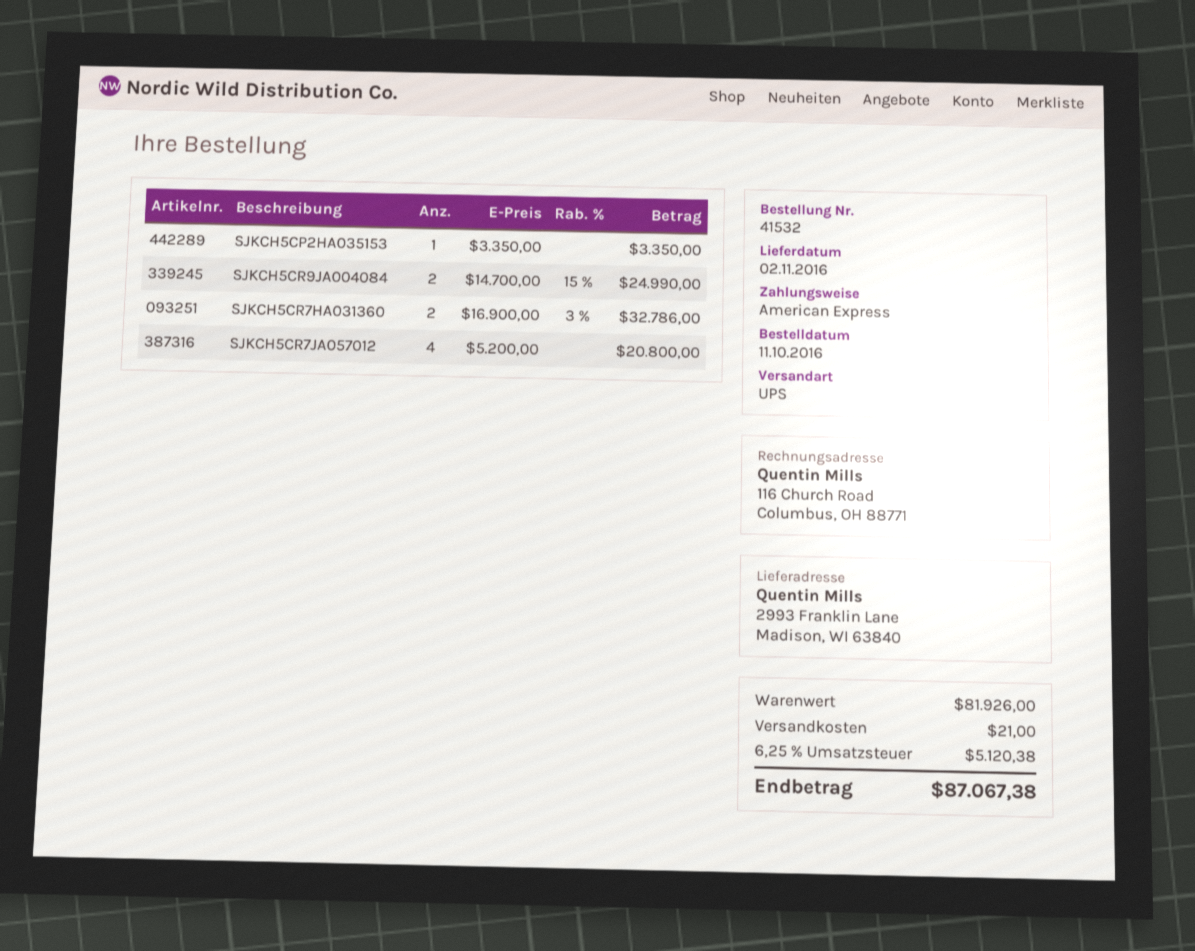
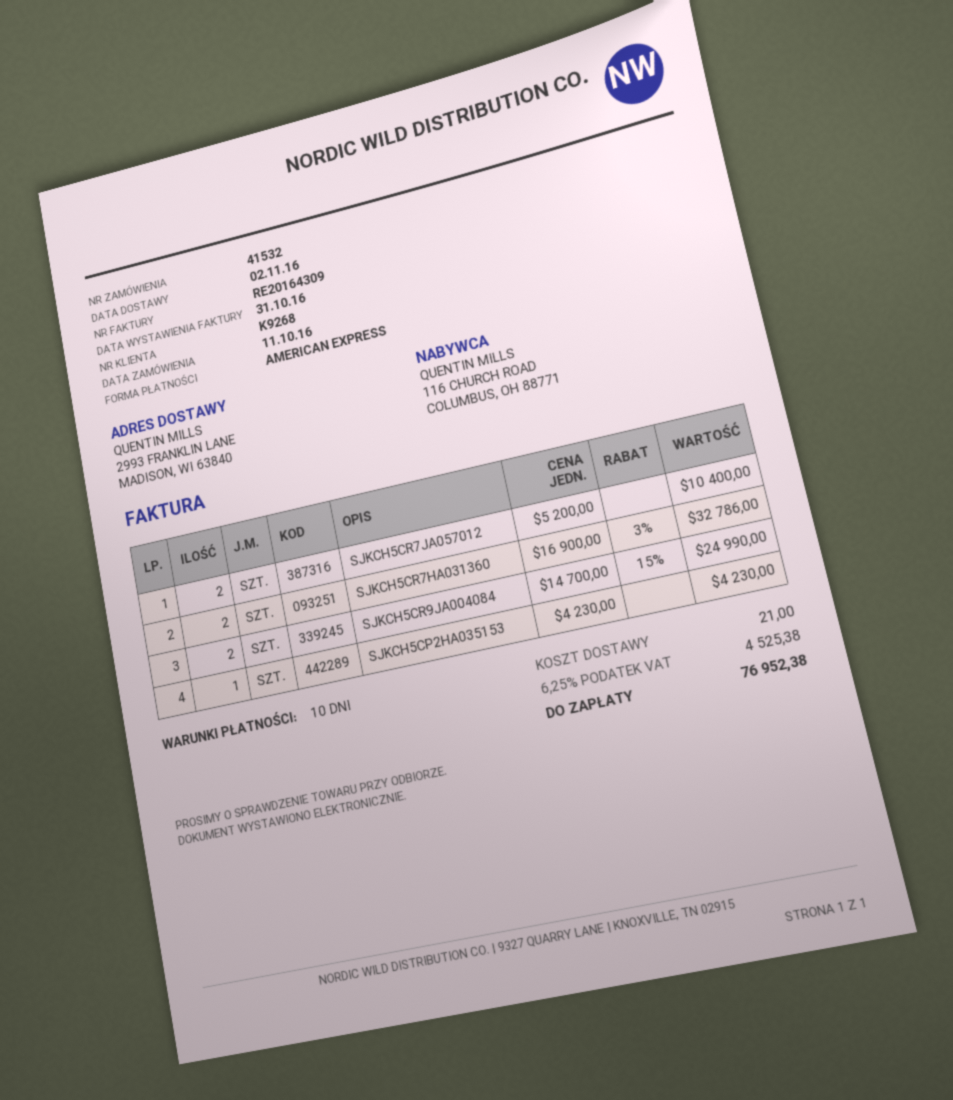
SJKCH5CP2HA035153: 1 x 3350.00 = 3350.00 -> 1 x 4230.00 = 4230.00
SJKCH5CR7JA057012: 4 x 5200.00 = 20800.00 -> 2 x 5200.00 = 10400.00
tax: 6.25% = 5120.38 -> 6.25% = 4525.38
total: 87067.38 -> 76952.38

